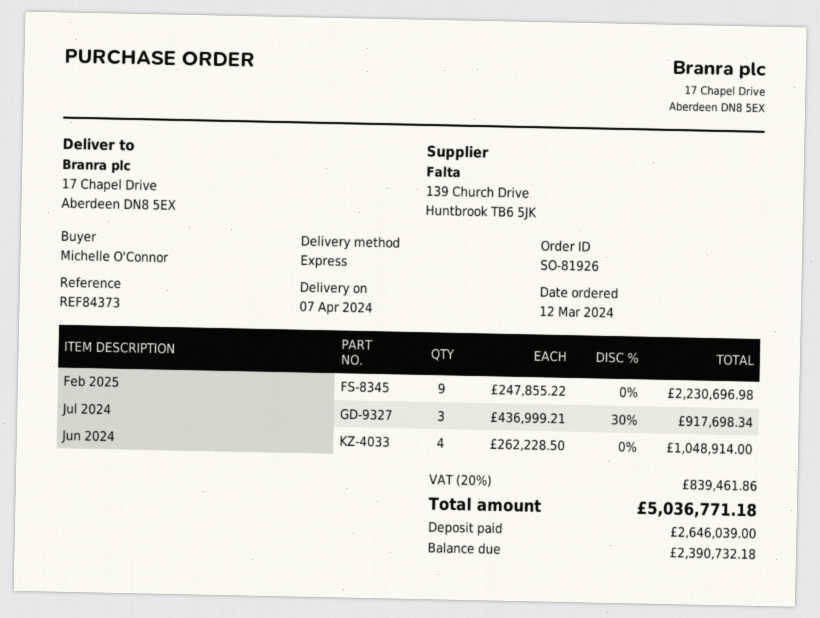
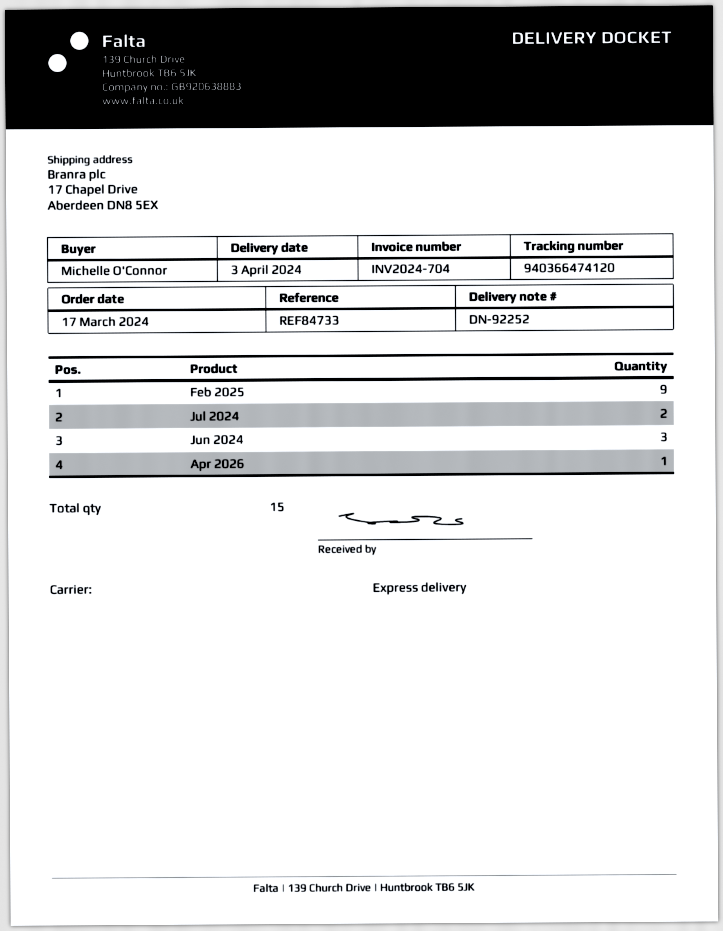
order date: 2024-03-12 -> 2024-03-17
delivery date: 2024-04-07 -> 2024-04-03
reference: REF84373 -> REF84733
Jul 2024: 3 -> 2
Jun 2024: 4 -> 3
Apr 2026: none -> 1

